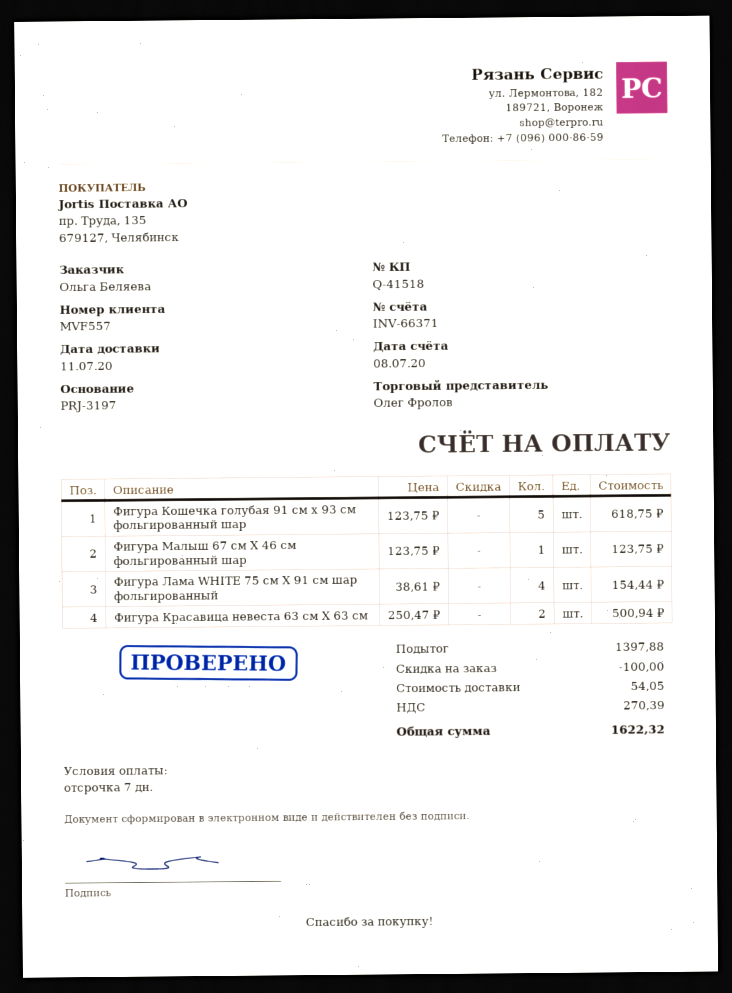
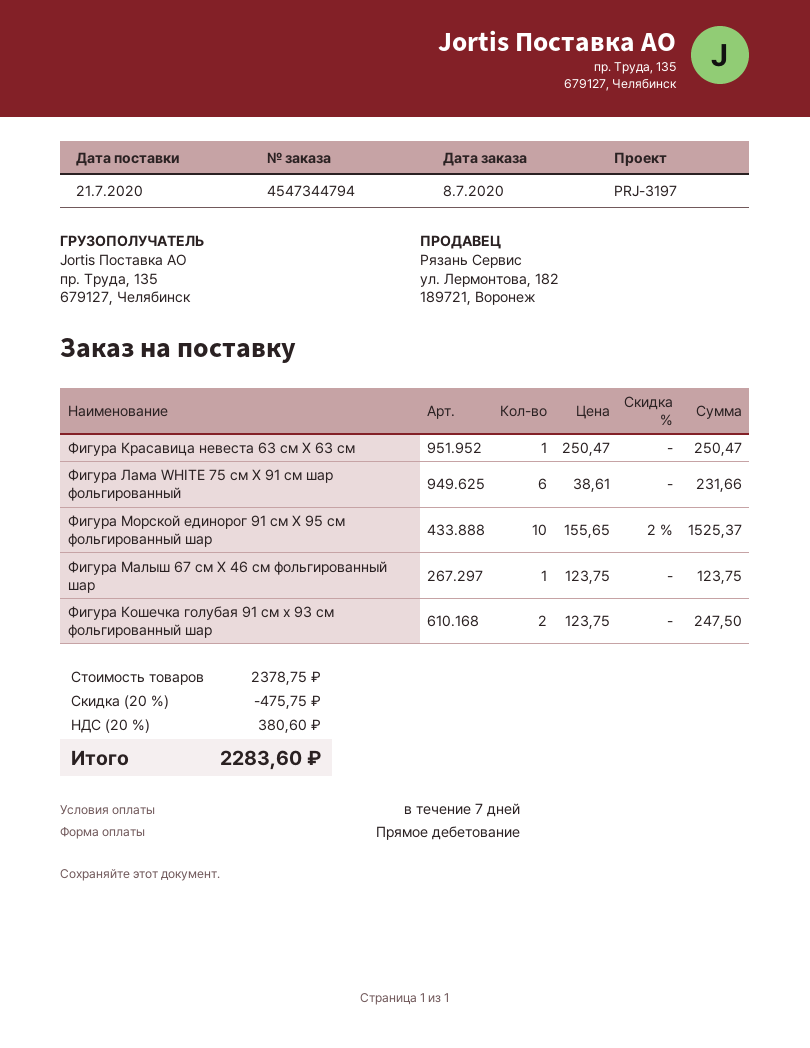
delivery date: 2020-07-11 -> 2020-07-21
Фигура Кошечка голубая 91 см х 93 см фольгированный шар: 5 x 123.75 = 618.75 -> 2 x 123.75 = 247.50
Фигура Лама WHITE 75 см Х 91 см шар фольгированный: 4 x 38.61 = 154.44 -> 6 x 38.61 = 231.66
Фигура Красавица невеста 63 см Х 63 см: 2 x 250.47 = 500.94 -> 1 x 250.47 = 250.47
Фигура Морской единорог 91 см X 95 см фольгированный шар: none -> 10 x 155.65 - 2% = 1525.37
subtotal: 1397.88 -> 2378.75
discount: 100.00 -> 475.75
shipping: 54.05 -> none
tax: 270.39 -> 380.60
total: 1622.32 -> 2283.60

